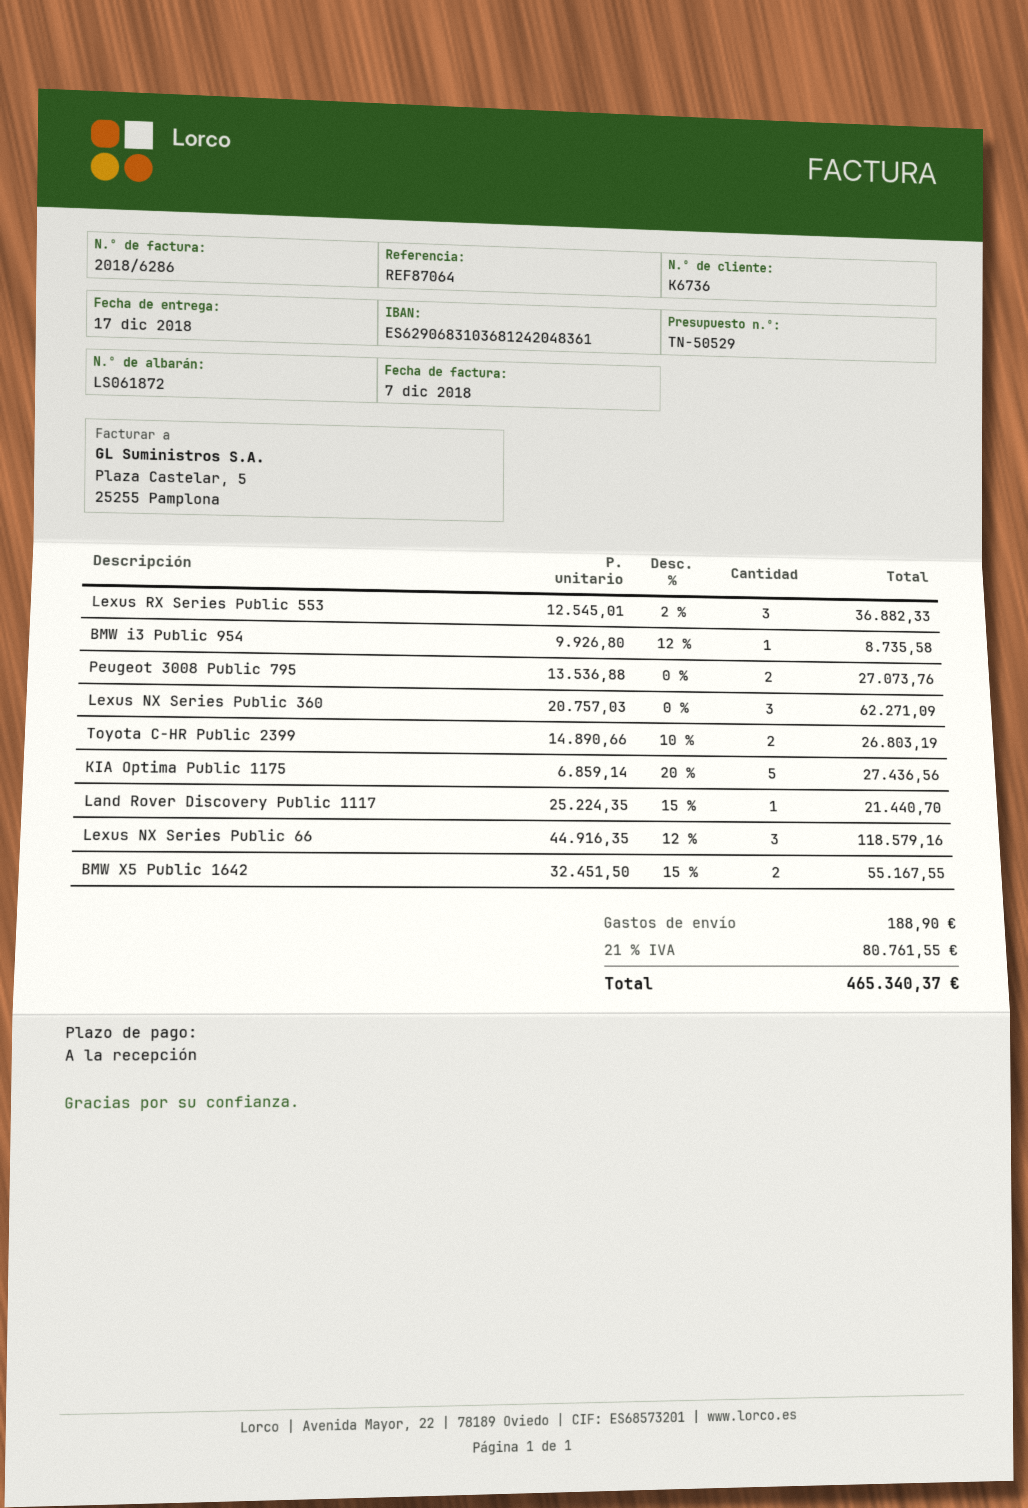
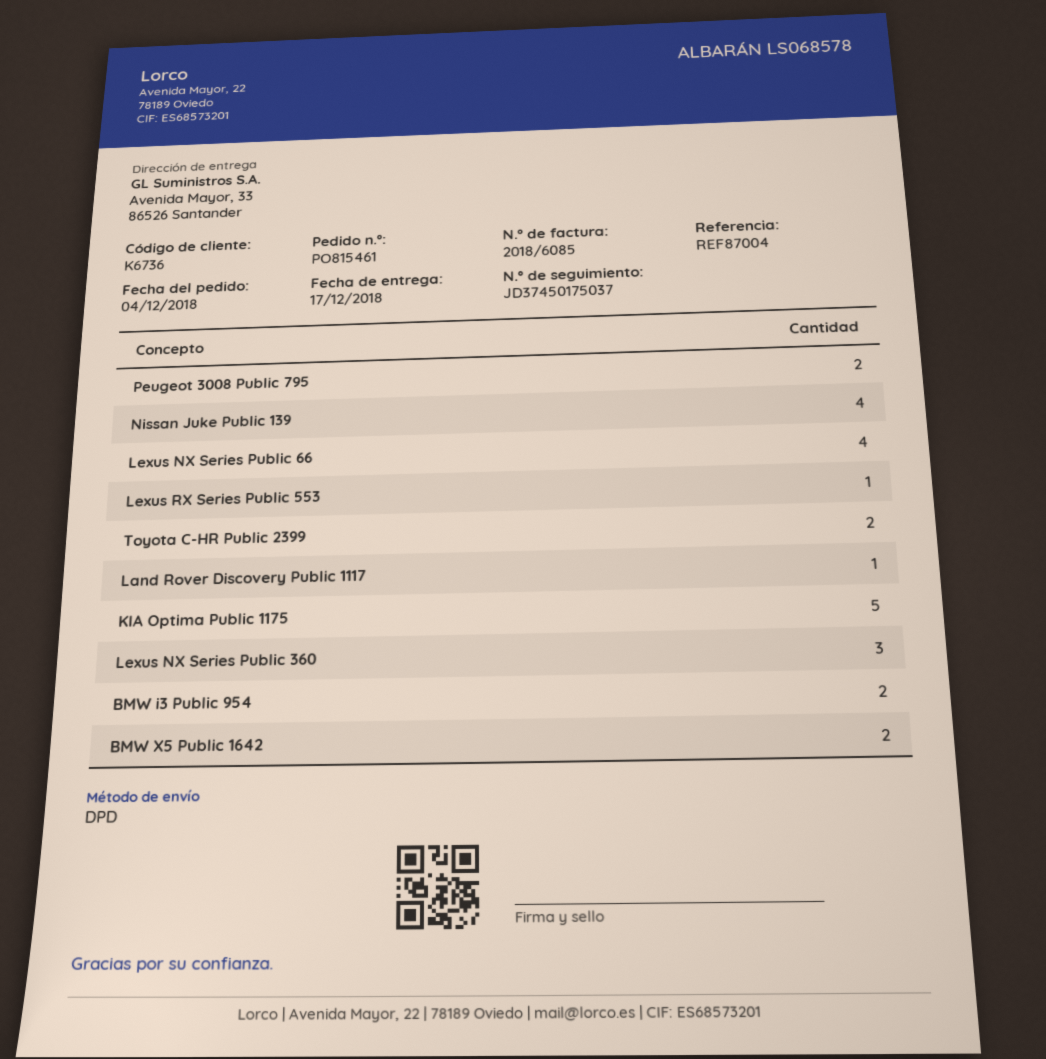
delivery note number: LS061872 -> LS068578
invoice number: 2018/6286 -> 2018/6085
reference: REF87064 -> REF87004
Lexus RX Series Public 553: 3 -> 1
BMW i3 Public 954: 1 -> 2
Lexus NX Series Public 66: 3 -> 4
Nissan Juke Public 139: none -> 4

